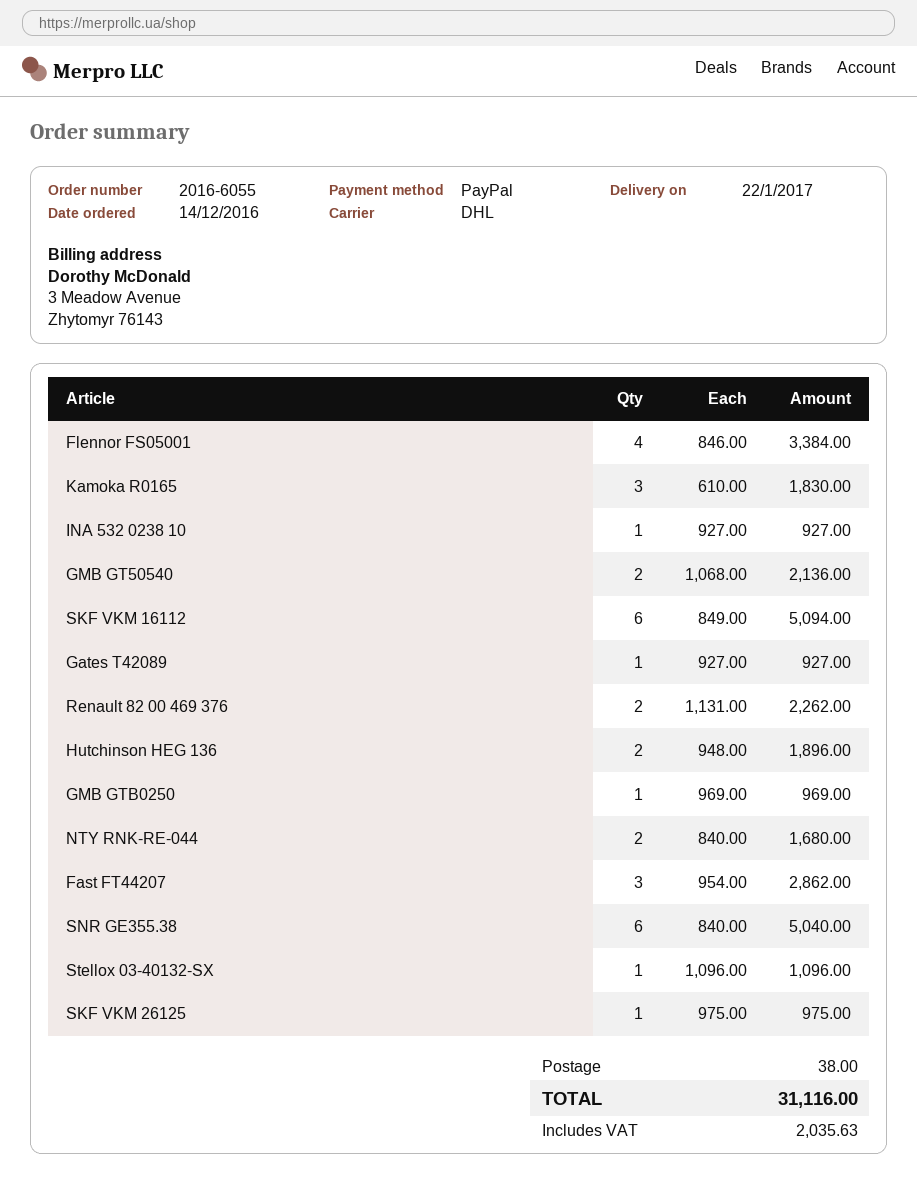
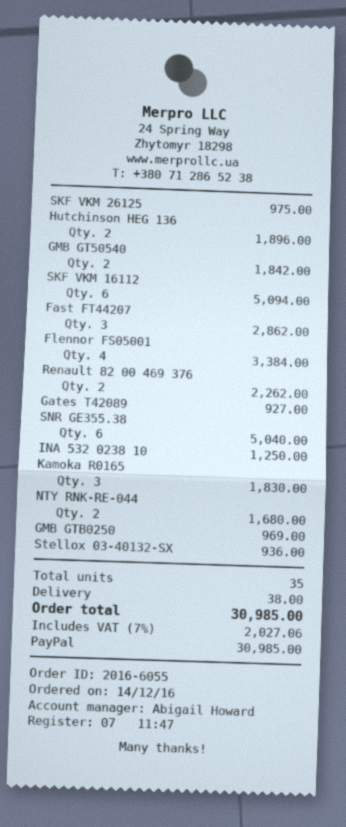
INA 532 0238 10: 1 for 927.00 -> 1 for 1250.00
GMB GT50540: 2 for 2136.00 -> 2 for 1842.00
Stellox 03-40132-SX: 1 for 1096.00 -> 1 for 936.00
tax: 2035.63 -> 2027.06
total: 31116.00 -> 30985.00

